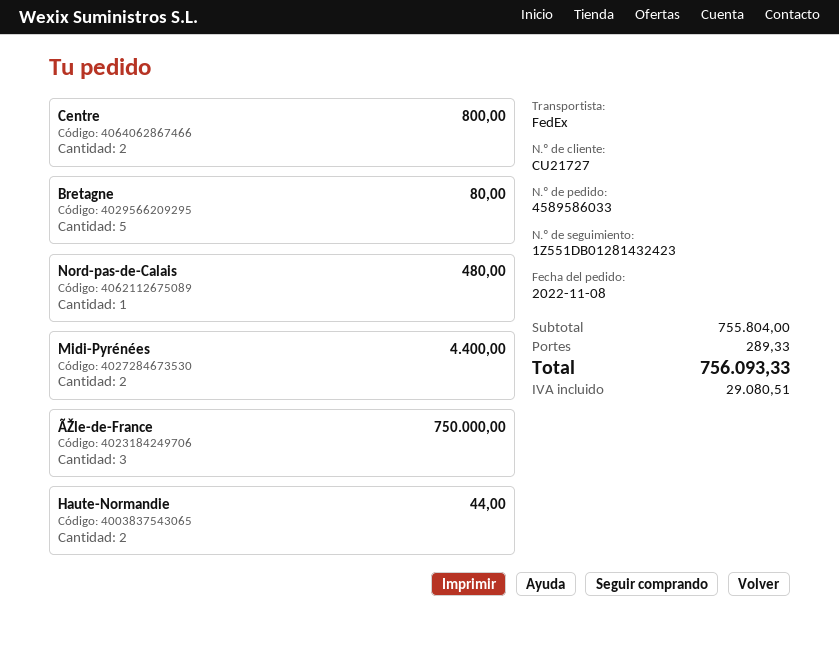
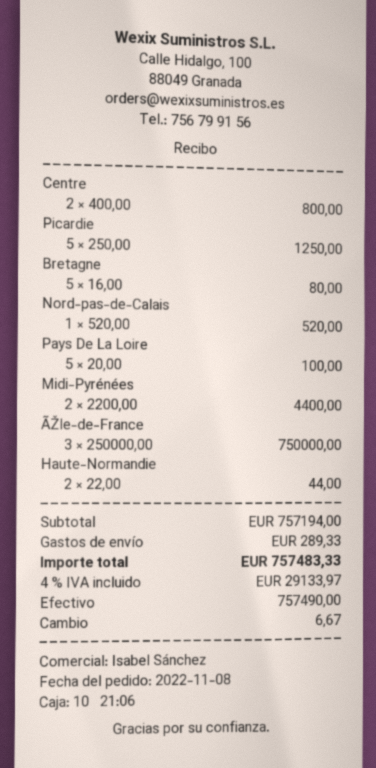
Nord-pas-de-Calais: 1 for 480.00 -> 1 for 520.00
Picardie: none -> 5 for 1250.00
Pays De La Loire: none -> 5 for 100.00
subtotal: 755804.00 -> 757194.00
tax: 29080.51 -> 29133.97
total: 756093.33 -> 757483.33

